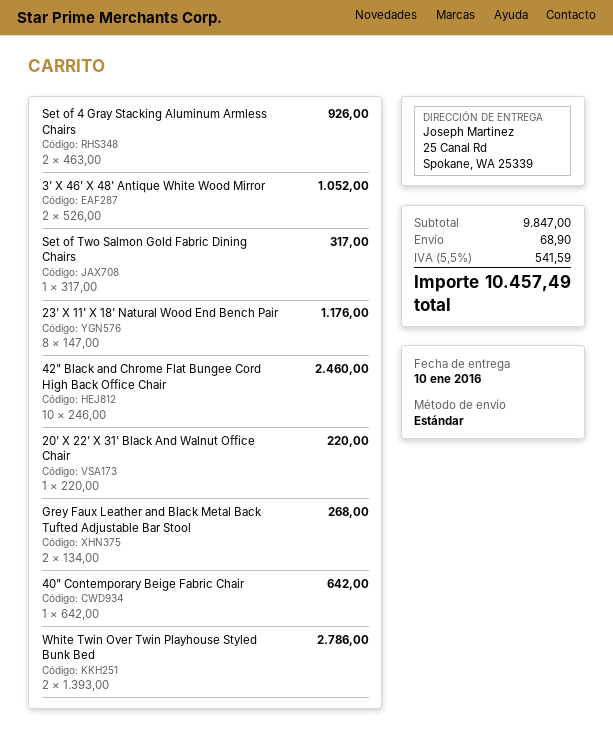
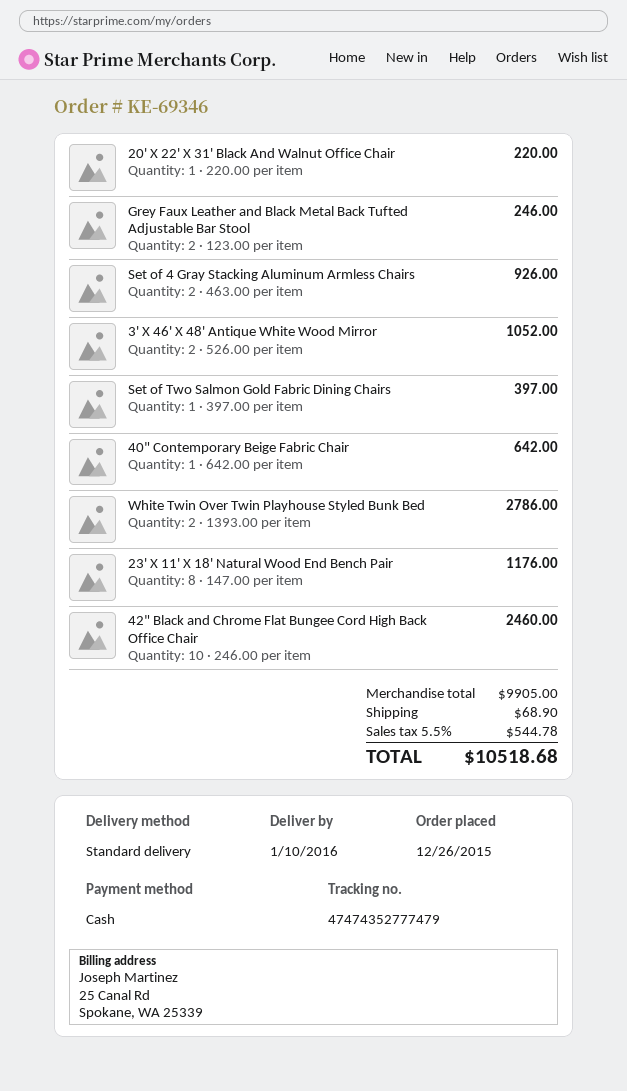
Set of Two Salmon Gold Fabric Dining Chairs: 1 x 317.00 = 317.00 -> 1 x 397.00 = 397.00
Grey Faux Leather and Black Metal Back Tufted Adjustable Bar Stool: 2 x 134.00 = 268.00 -> 2 x 123.00 = 246.00
subtotal: 9847.00 -> 9905.00
tax: 5.5% = 541.59 -> 5.5% = 544.78
total: 10457.49 -> 10518.68

